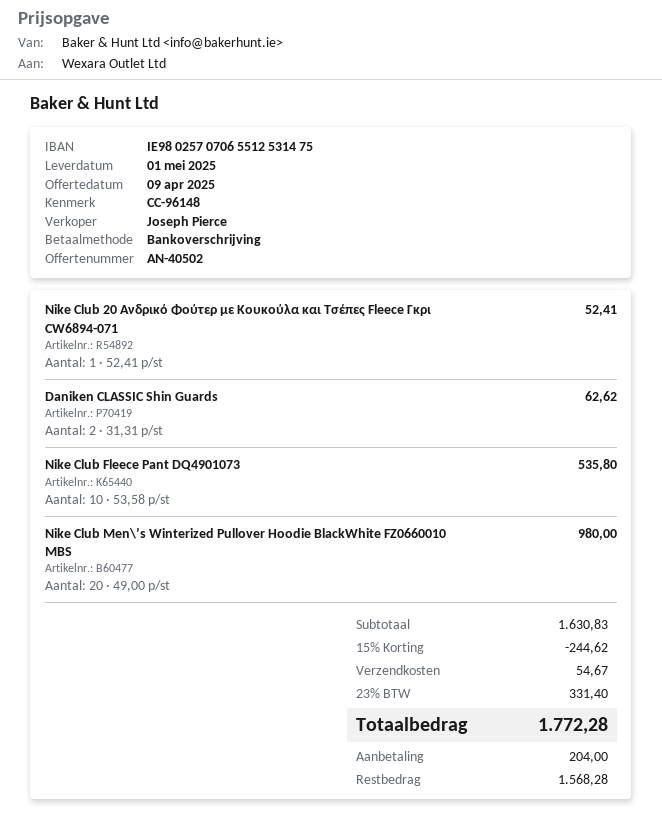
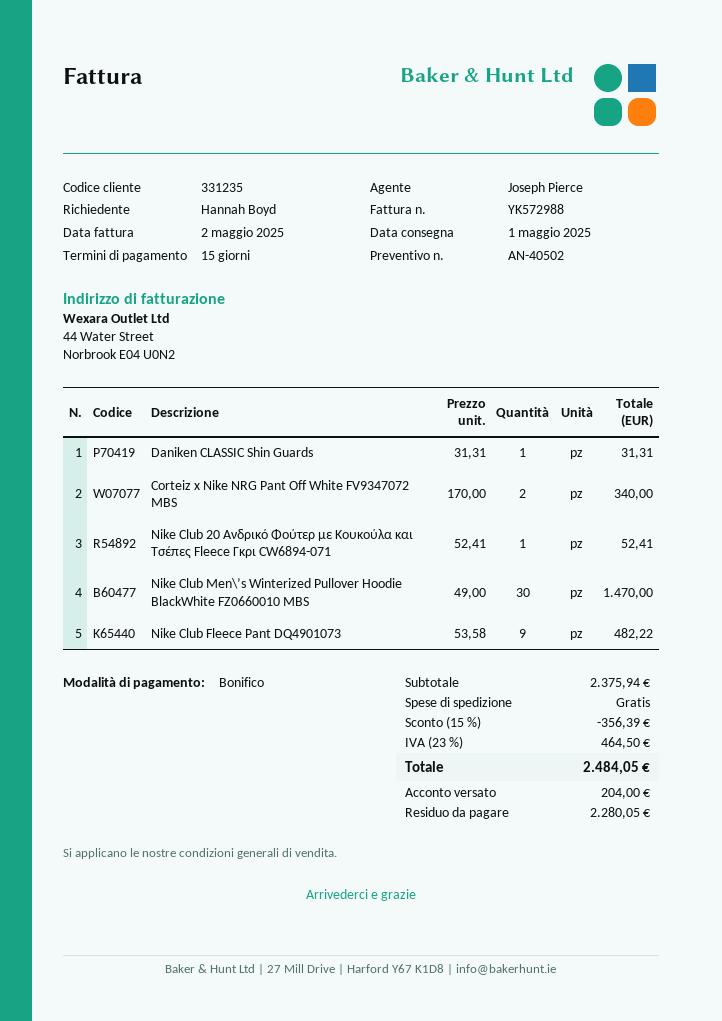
Daniken CLASSIC Shin Guards: 2 x 31.31 = 62.62 -> 1 x 31.31 = 31.31
Nike Club Fleece Pant DQ4901073: 10 x 53.58 = 535.80 -> 9 x 53.58 = 482.22
Nike Club Men\’s Winterized Pullover Hoodie BlackWhite FZ0660010 MBS: 20 x 49.00 = 980.00 -> 30 x 49.00 = 1470.00
Corteiz x Nike NRG Pant Off White FV9347072 MBS: none -> 2 x 170.00 = 340.00
subtotal: 1630.83 -> 2375.94
discount: 15% = 244.62 -> 15% = 356.39
shipping: 54.67 -> 0.00
tax: 23% = 331.40 -> 23% = 464.50
total: 1772.28 -> 2484.05
balance: 1568.28 -> 2280.05

